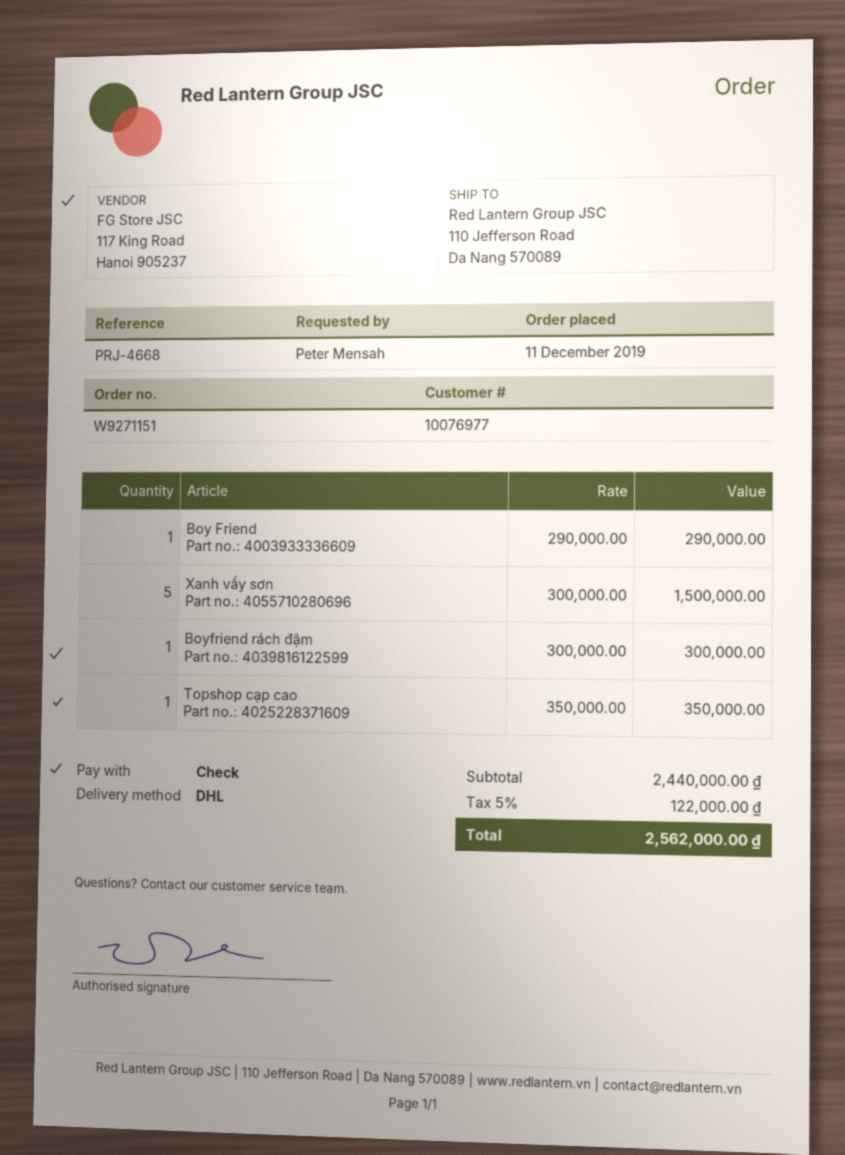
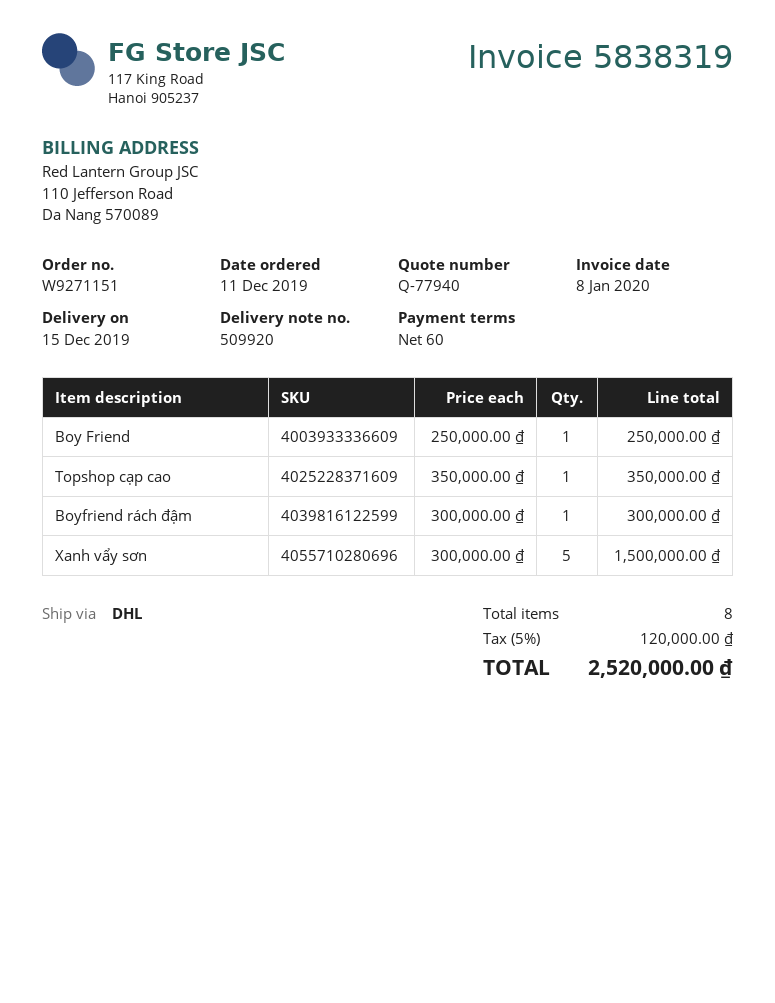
Boy Friend: 1 x 290000.00 = 290000.00 -> 1 x 250000.00 = 250000.00
tax: 5% = 122000.00 -> 5% = 120000.00
total: 2562000.00 -> 2520000.00

